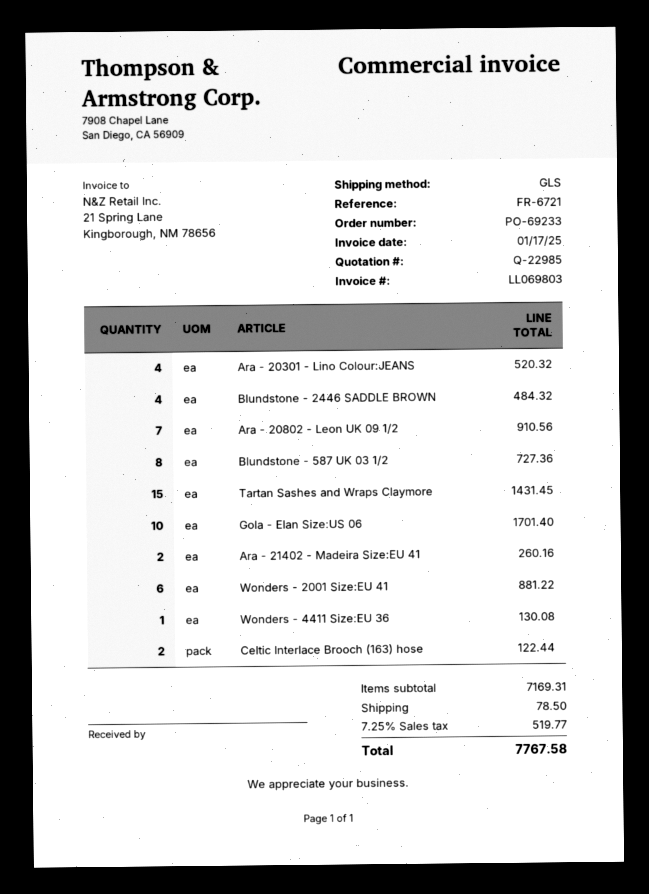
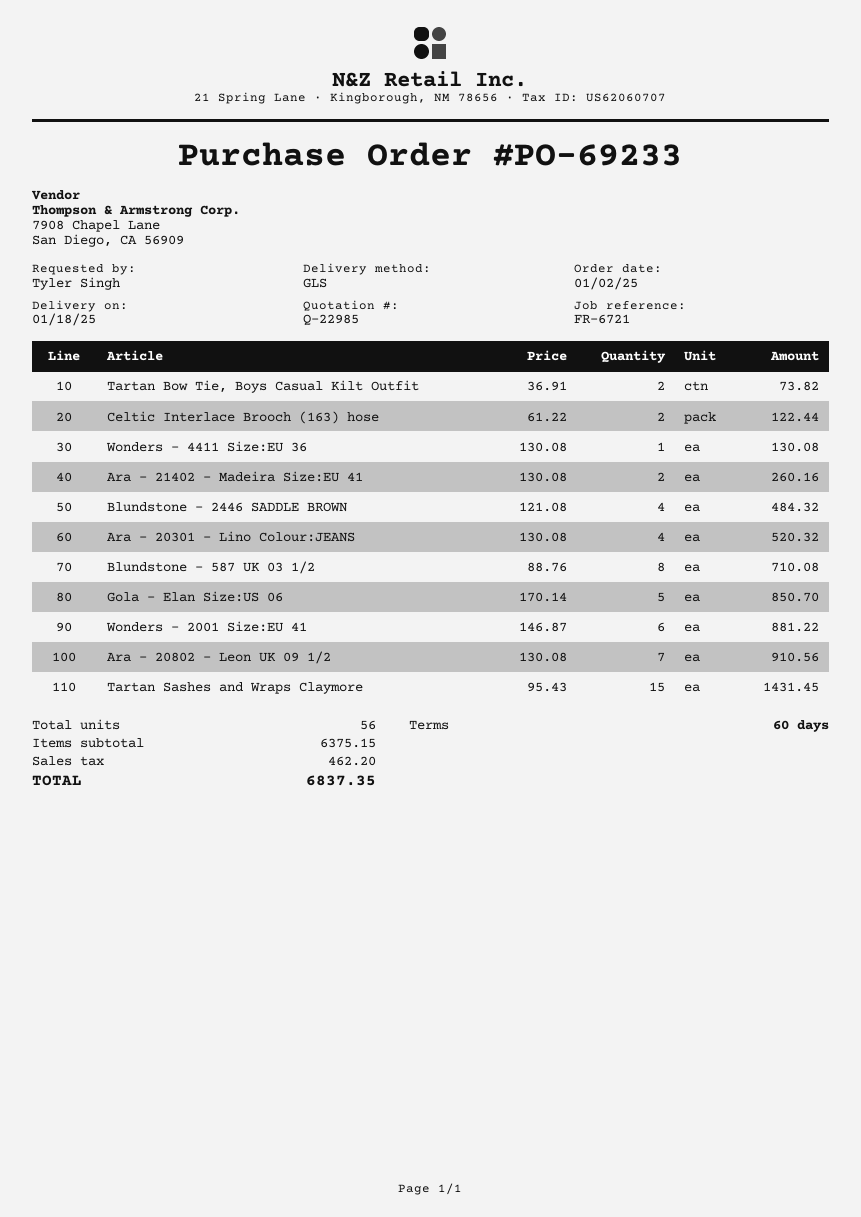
Blundstone - 587 UK 03 1/2: 8 for 727.36 -> 8 for 710.08
Gola - Elan Size:US 06: 10 for 1701.40 -> 5 for 850.70
Tartan Bow Tie, Boys Casual Kilt Outfit: none -> 2 for 73.82
subtotal: 7169.31 -> 6375.15
shipping: 78.50 -> none
tax: 519.77 -> 462.20
total: 7767.58 -> 6837.35

